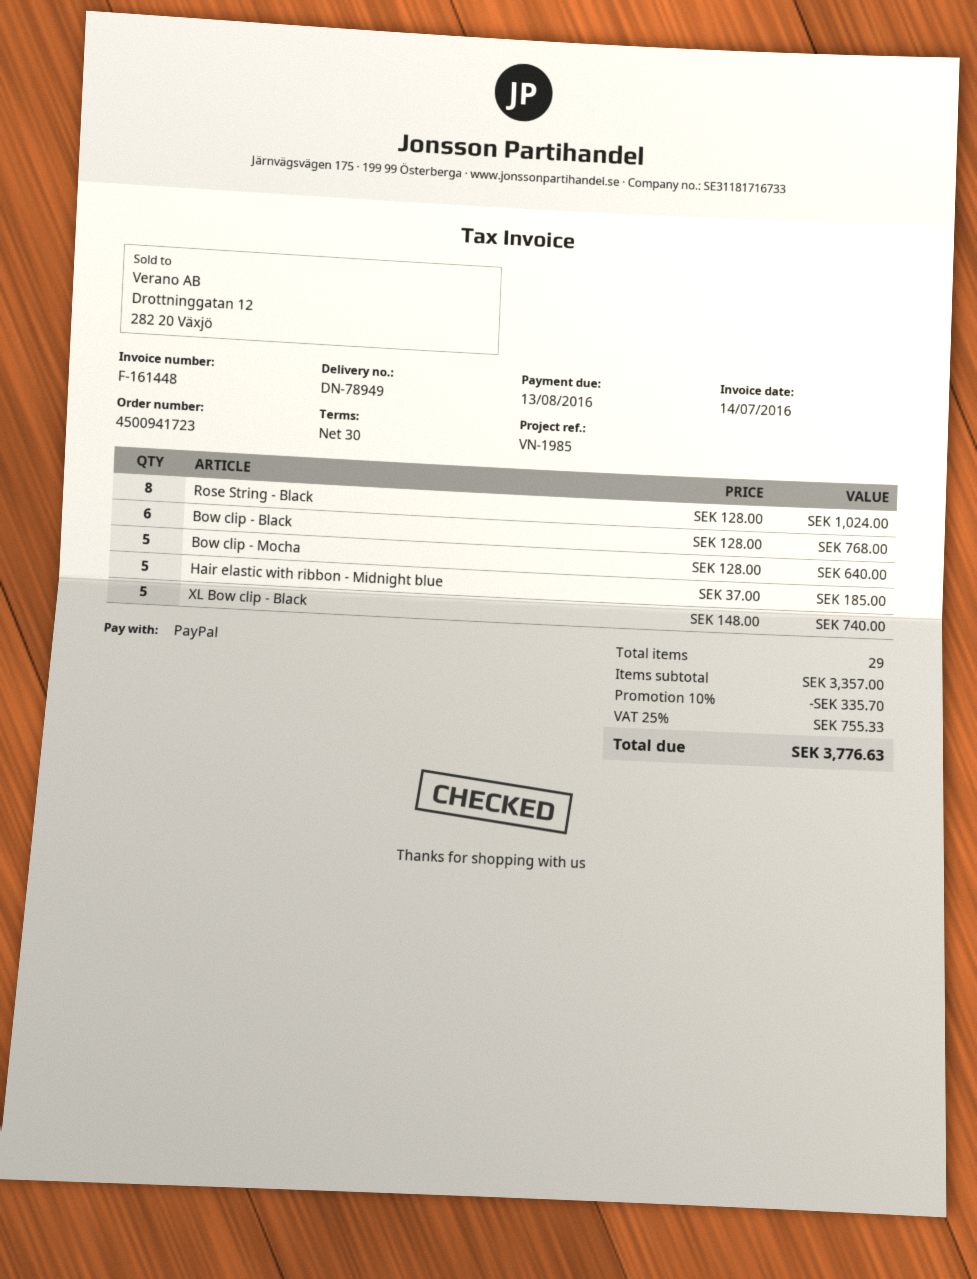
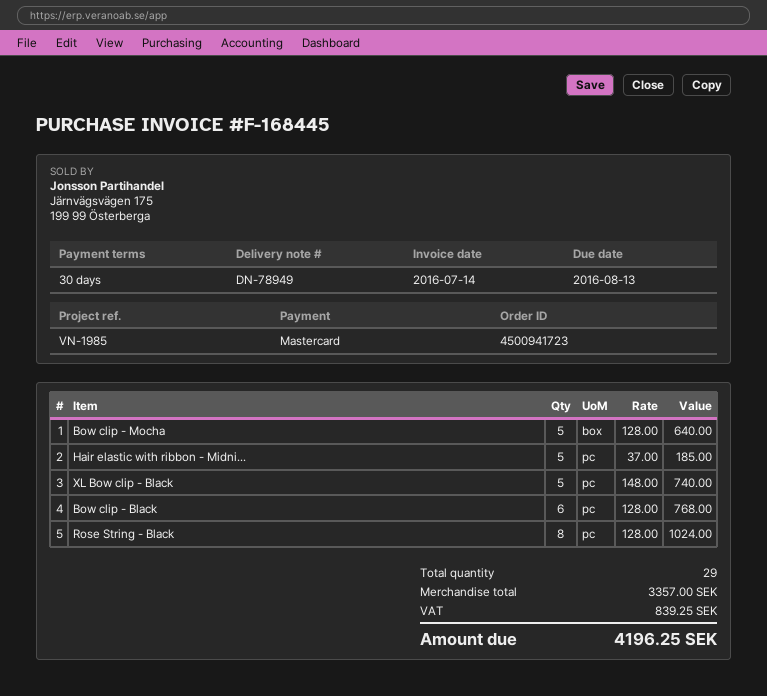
invoice number: F-161448 -> F-168445
payment method: PayPal -> Mastercard
discount: 10% = 335.70 -> none
tax: 755.33 -> 839.25
total: 3776.63 -> 4196.25

